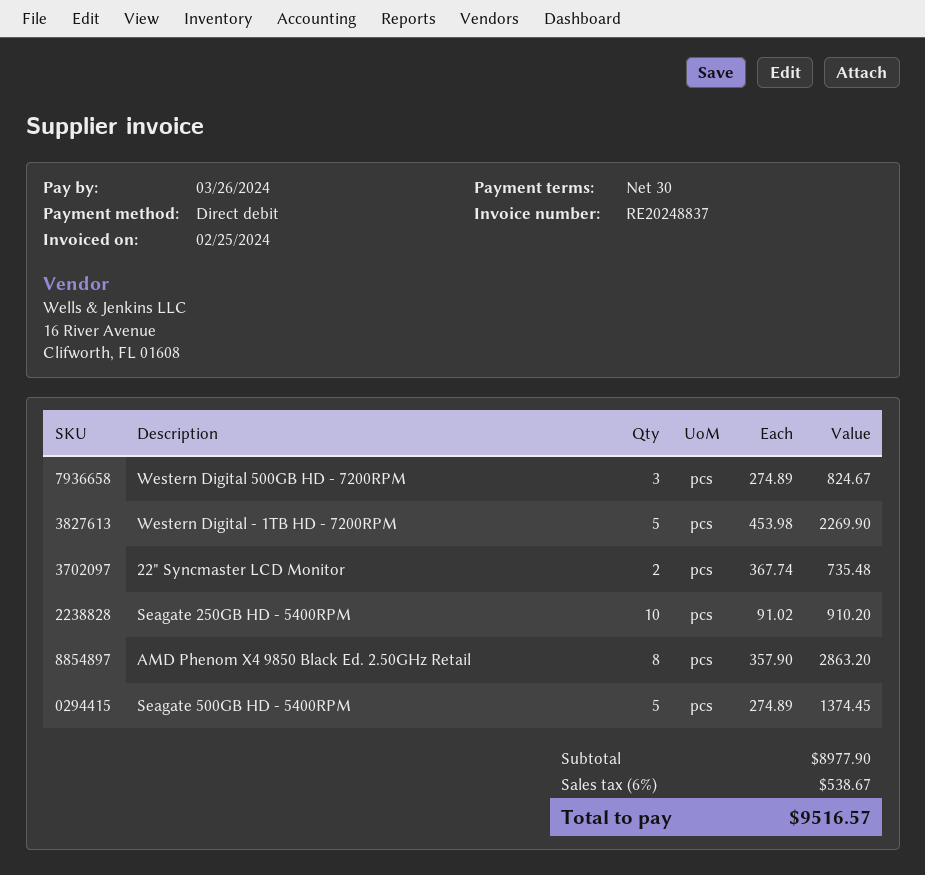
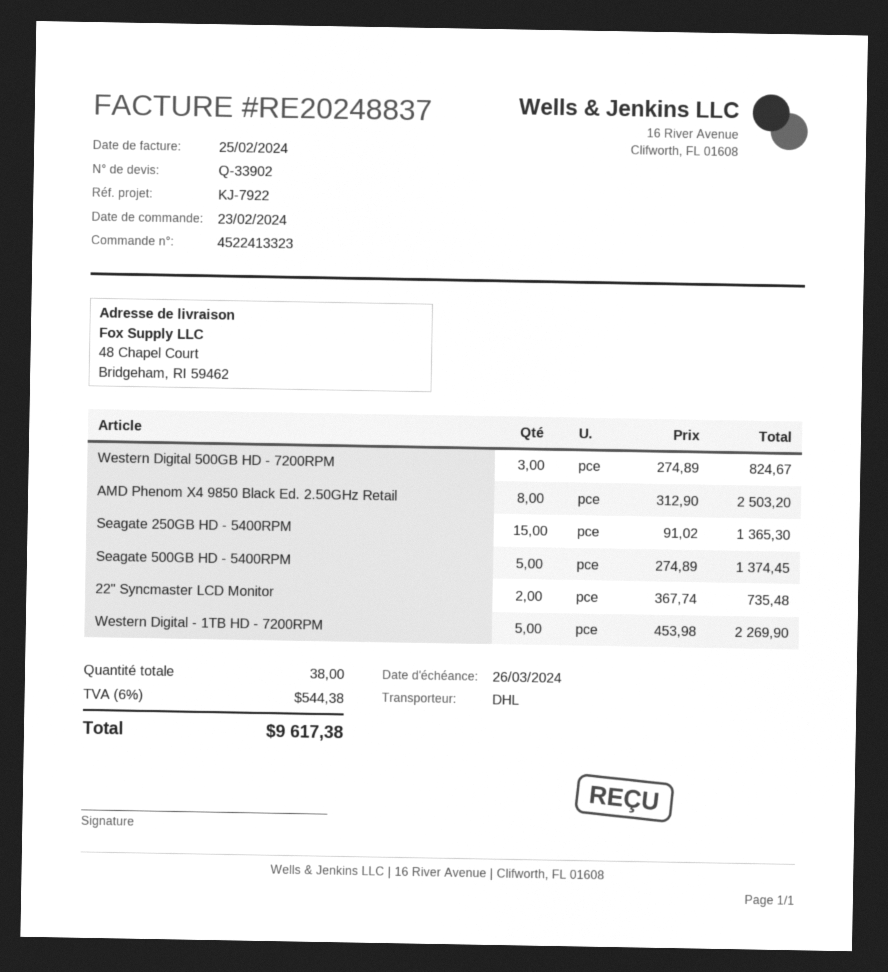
Seagate 250GB HD - 5400RPM: 10 x 91.02 = 910.20 -> 15 x 91.02 = 1365.30
AMD Phenom X4 9850 Black Ed. 2.50GHz Retail: 8 x 357.90 = 2863.20 -> 8 x 312.90 = 2503.20
tax: 6% = 538.67 -> 6% = 544.38
total: 9516.57 -> 9617.38

